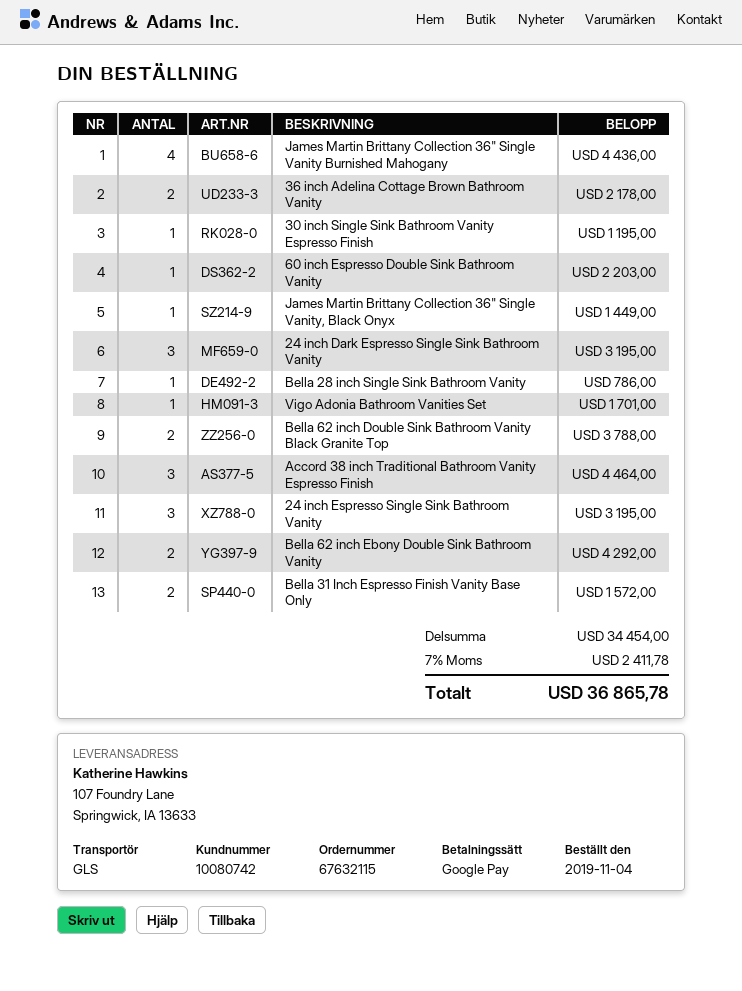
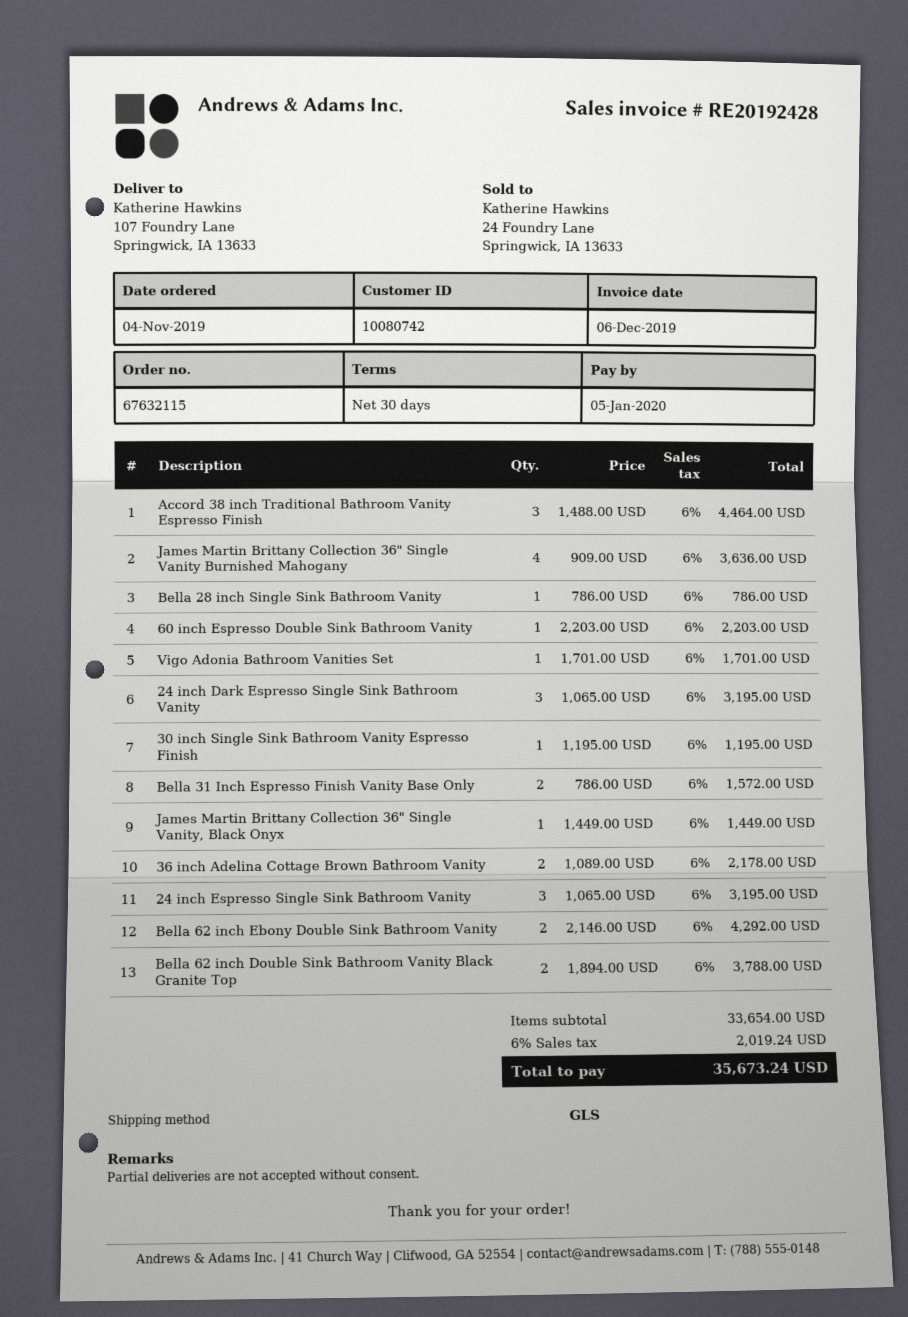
James Martin Brittany Collection 36" Single Vanity Burnished Mahogany: 4 for 4436.00 -> 4 for 3636.00
subtotal: 34454.00 -> 33654.00
tax: 7% = 2411.78 -> 6% = 2019.24
total: 36865.78 -> 35673.24

